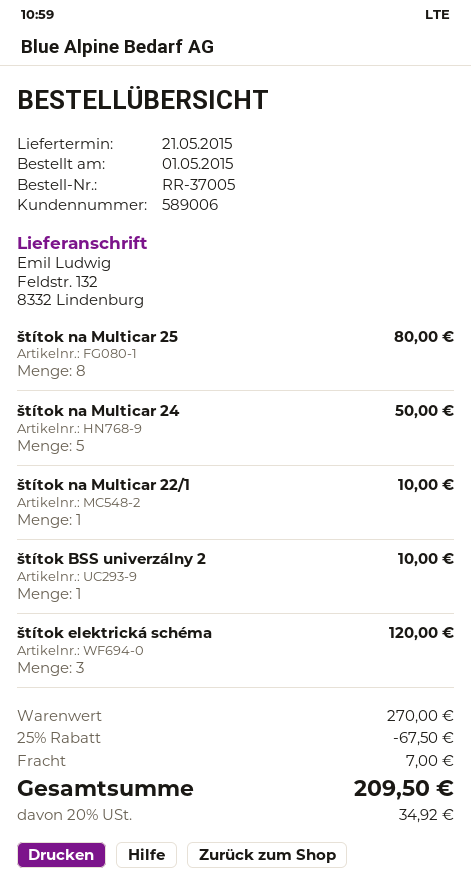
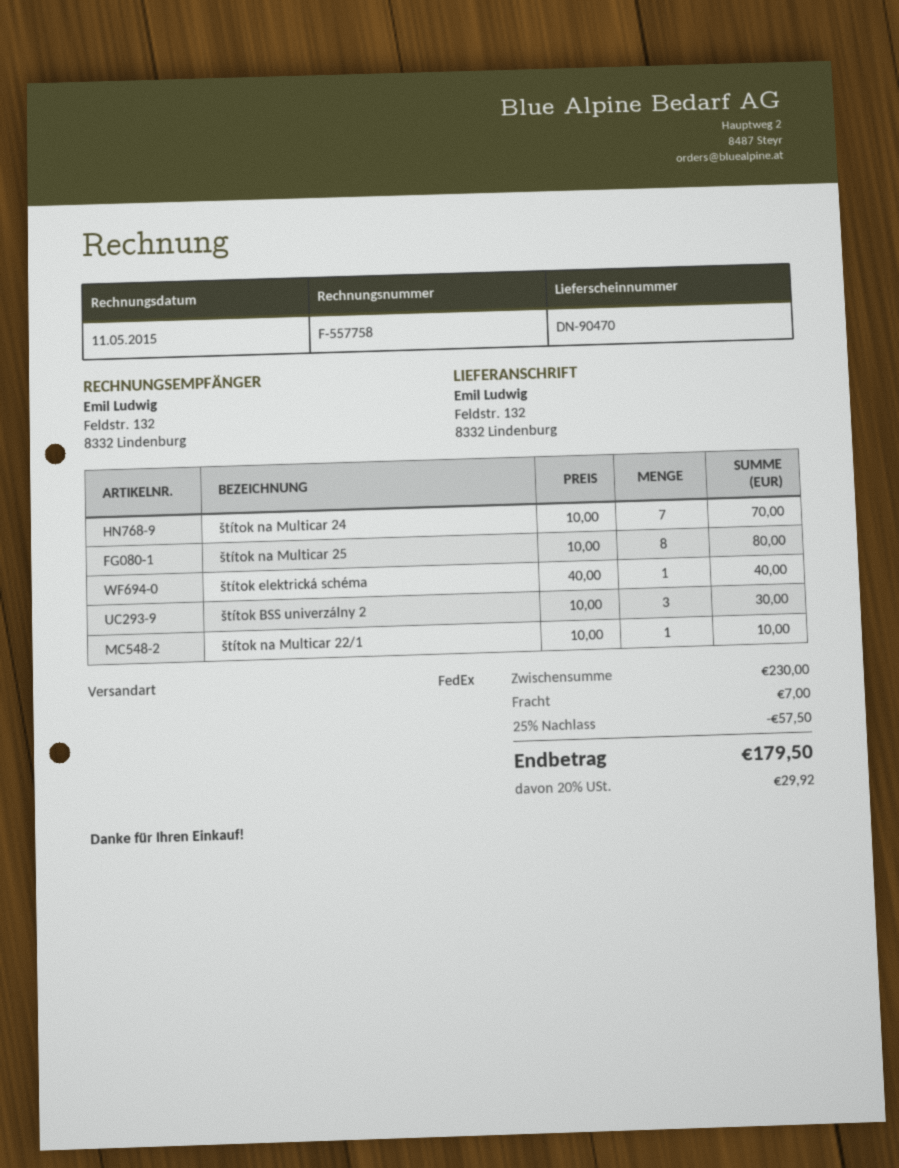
štítok na Multicar 24: 5 for 50.00 -> 7 for 70.00
štítok BSS univerzálny 2: 1 for 10.00 -> 3 for 30.00
štítok elektrická schéma: 3 for 120.00 -> 1 for 40.00
subtotal: 270.00 -> 230.00
discount: 25% = 67.50 -> 25% = 57.50
tax: 20% = 34.92 -> 20% = 29.92
total: 209.50 -> 179.50

